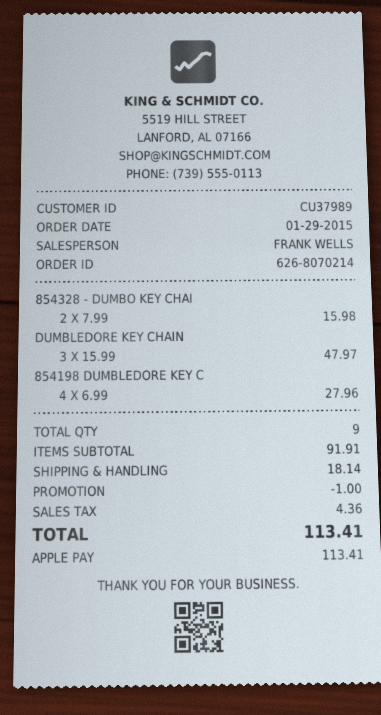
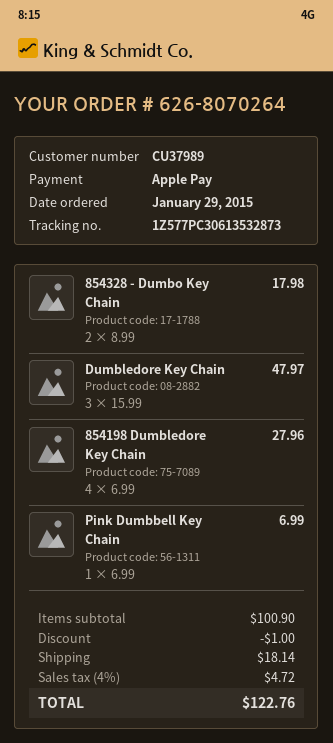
order number: 626-8070214 -> 626-8070264
854328 - DUMBO KEY CHAI: 2 x 7.99 = 15.98 -> 2 x 8.99 = 17.98
Pink Dumbbell Key Chain: none -> 1 x 6.99 = 6.99
subtotal: 91.91 -> 100.90
tax: 4.36 -> 4.72
total: 113.41 -> 122.76

